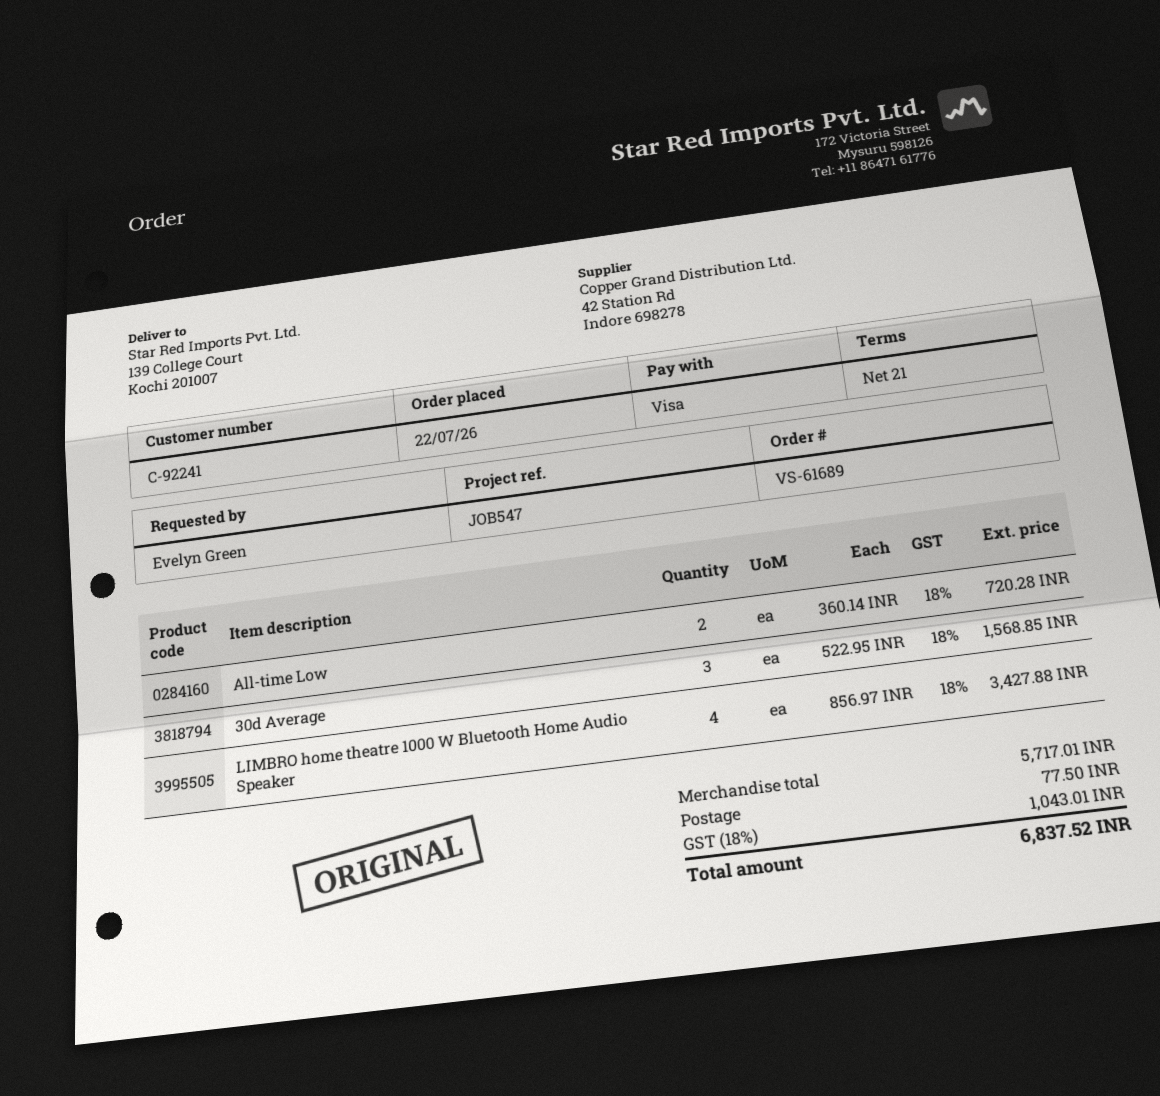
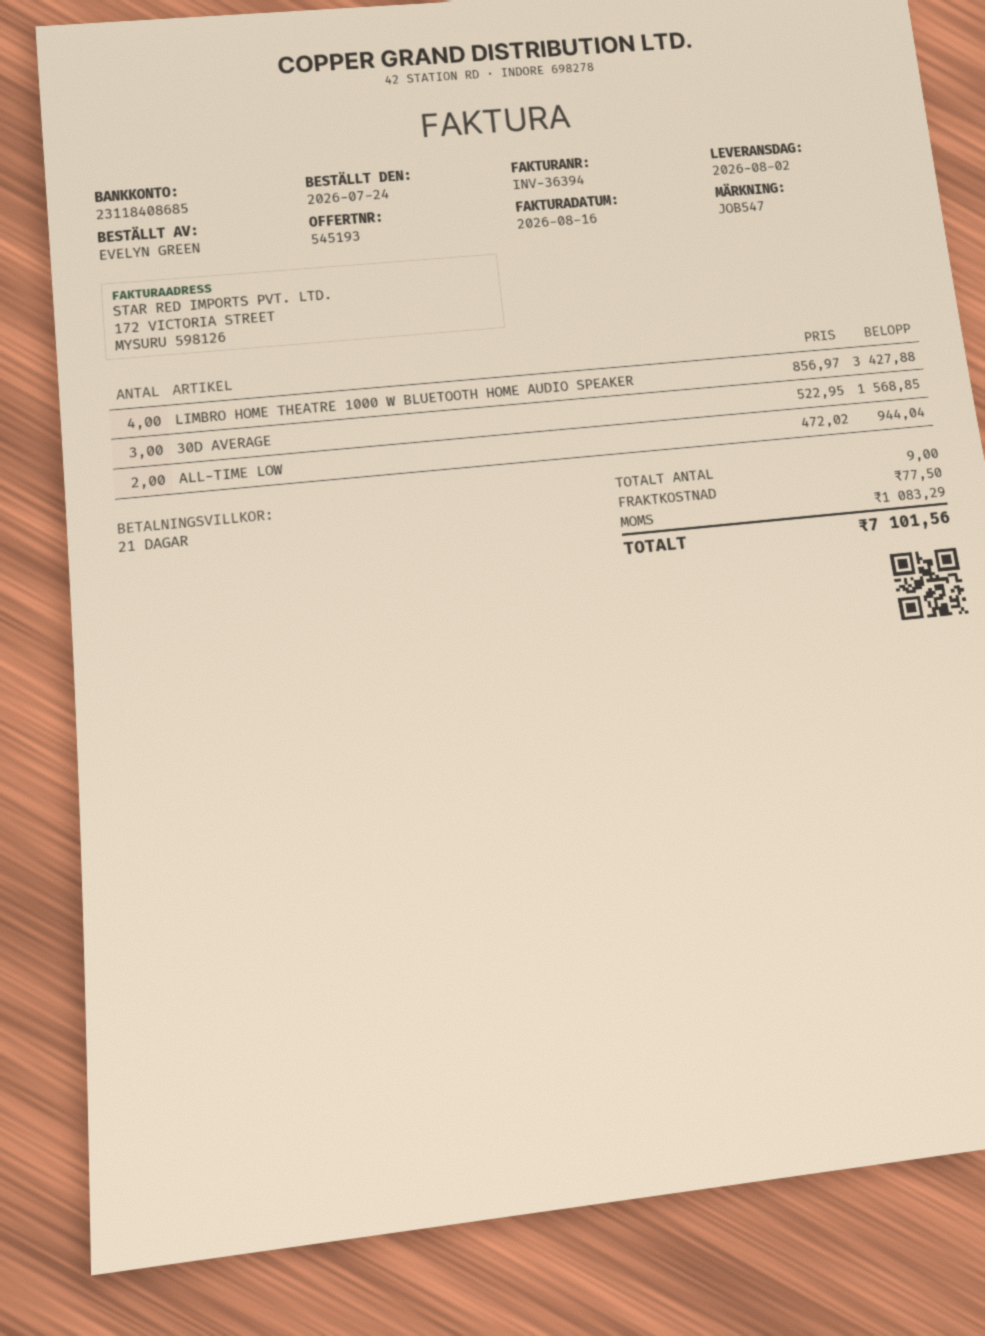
order date: 2026-07-22 -> 2026-07-24
All-time Low: 2 x 360.14 = 720.28 -> 2 x 472.02 = 944.04
tax: 1043.01 -> 1083.29
total: 6837.52 -> 7101.56

